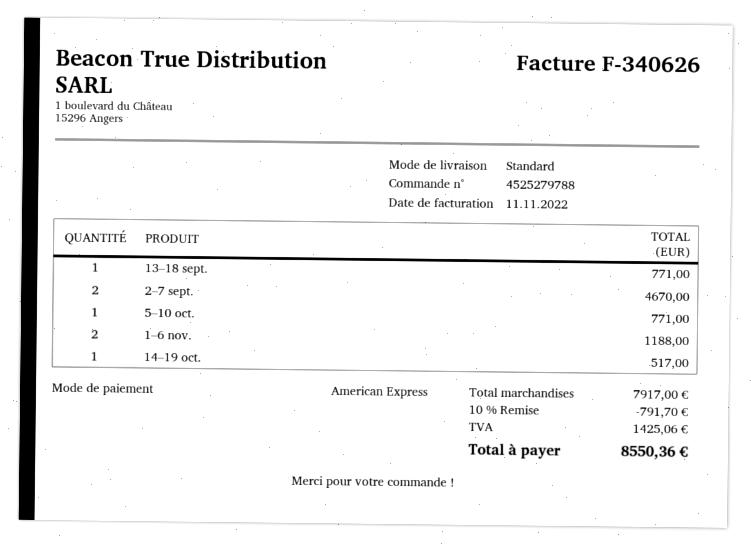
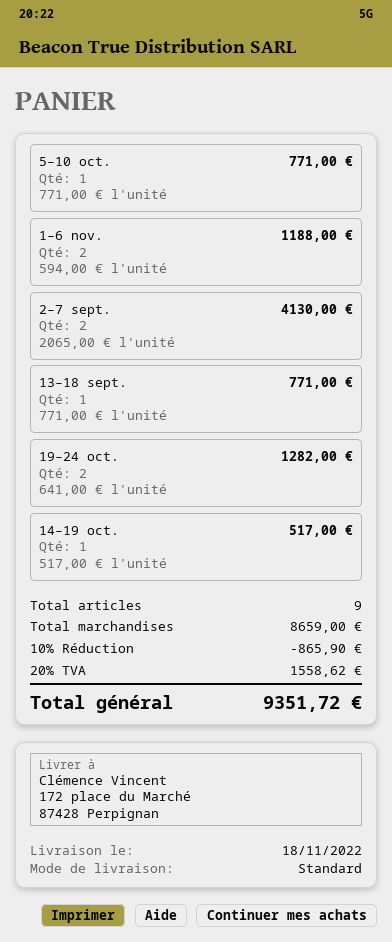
2–7 sept.: 2 for 4670.00 -> 2 for 4130.00
19–24 oct.: none -> 2 for 1282.00
subtotal: 7917.00 -> 8659.00
discount: 10% = 791.70 -> 10% = 865.90
tax: 1425.06 -> 1558.62
total: 8550.36 -> 9351.72

